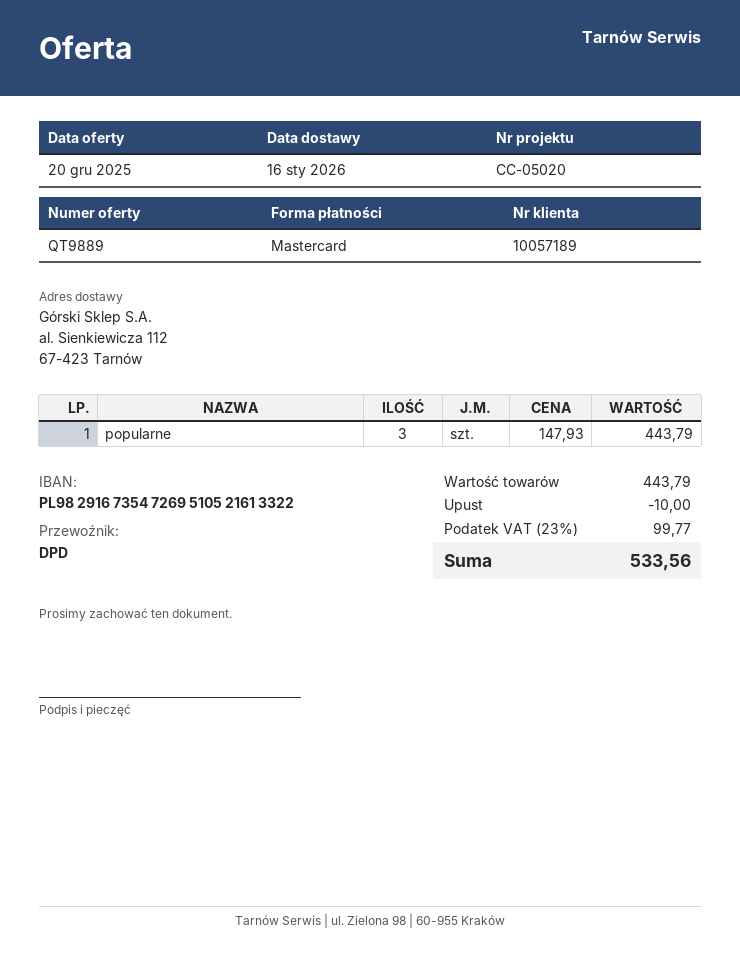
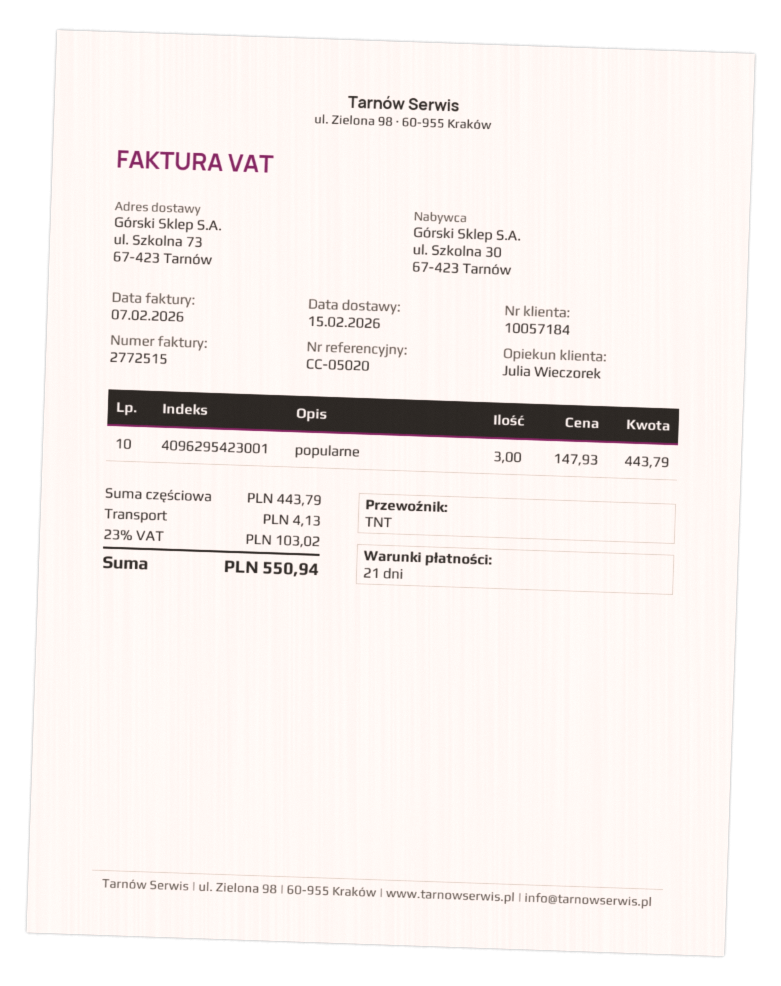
delivery date: 2026-01-16 -> 2026-02-15
customer number: 10057189 -> 10057184
shipping method: DPD -> TNT
ship to: al. Sienkiewicza 112, 67-423 Tarnów -> ul. Szkolna 73, 67-423 Tarnów
discount: 10.00 -> none
shipping: none -> 4.13
tax: 23% = 99.77 -> 23% = 103.02
total: 533.56 -> 550.94

